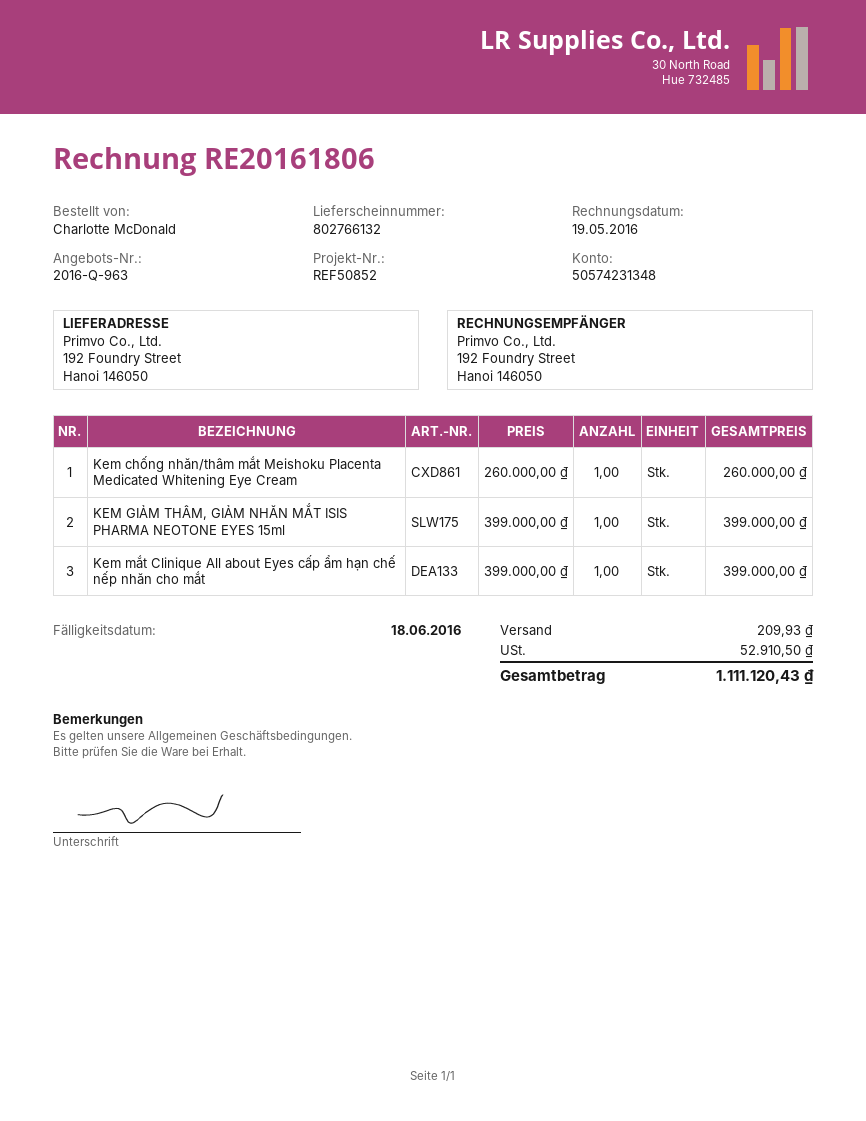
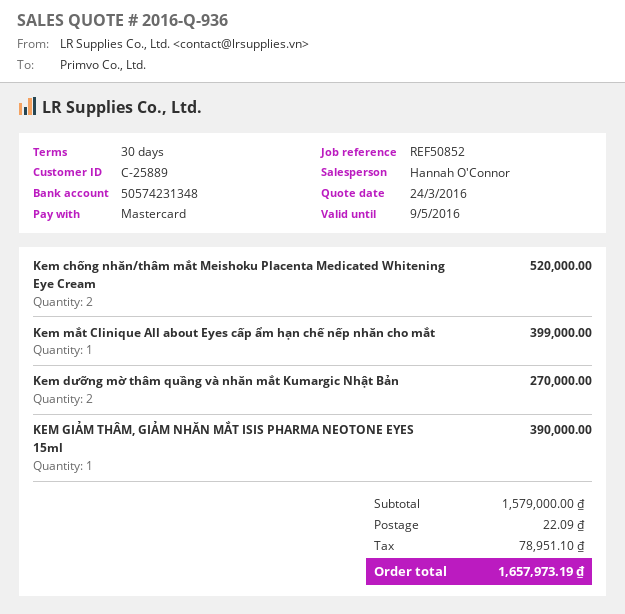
quote number: 2016-Q-963 -> 2016-Q-936
Kem chống nhăn/thâm mắt Meishoku Placenta Medicated Whitening Eye Cream: 1 for 260000.00 -> 2 for 520000.00
KEM GIẢM THÂM, GIẢM NHĂN MẮT ISIS PHARMA NEOTONE EYES 15ml: 1 for 399000.00 -> 1 for 390000.00
Kem dưỡng mờ thâm quầng và nhăn mắt Kumargic Nhật Bản: none -> 2 for 270000.00
shipping: 209.93 -> 22.09
tax: 52910.50 -> 78951.10
total: 1111120.43 -> 1657973.19

